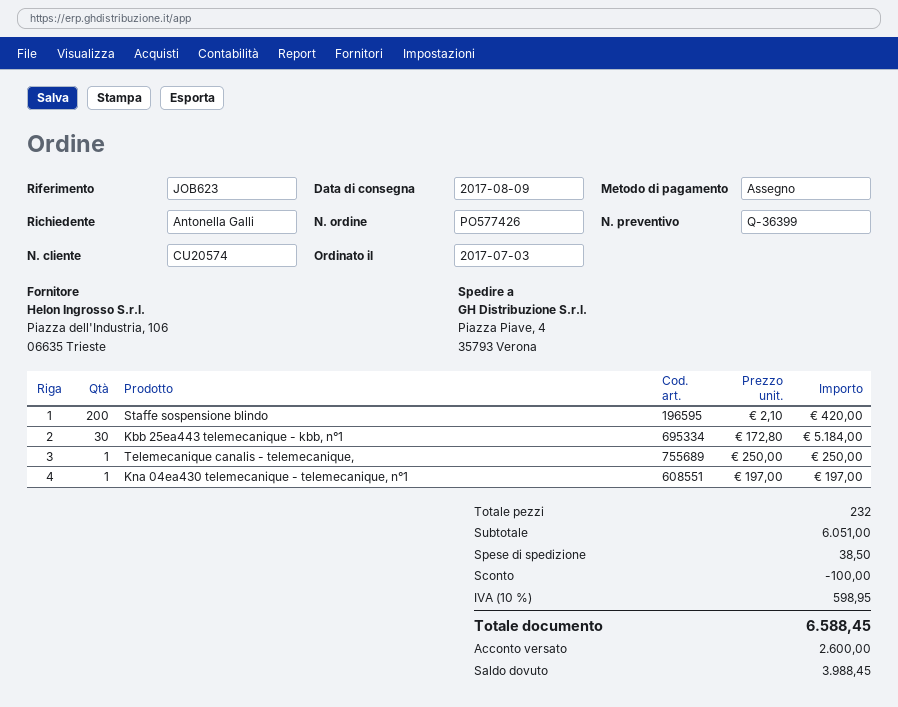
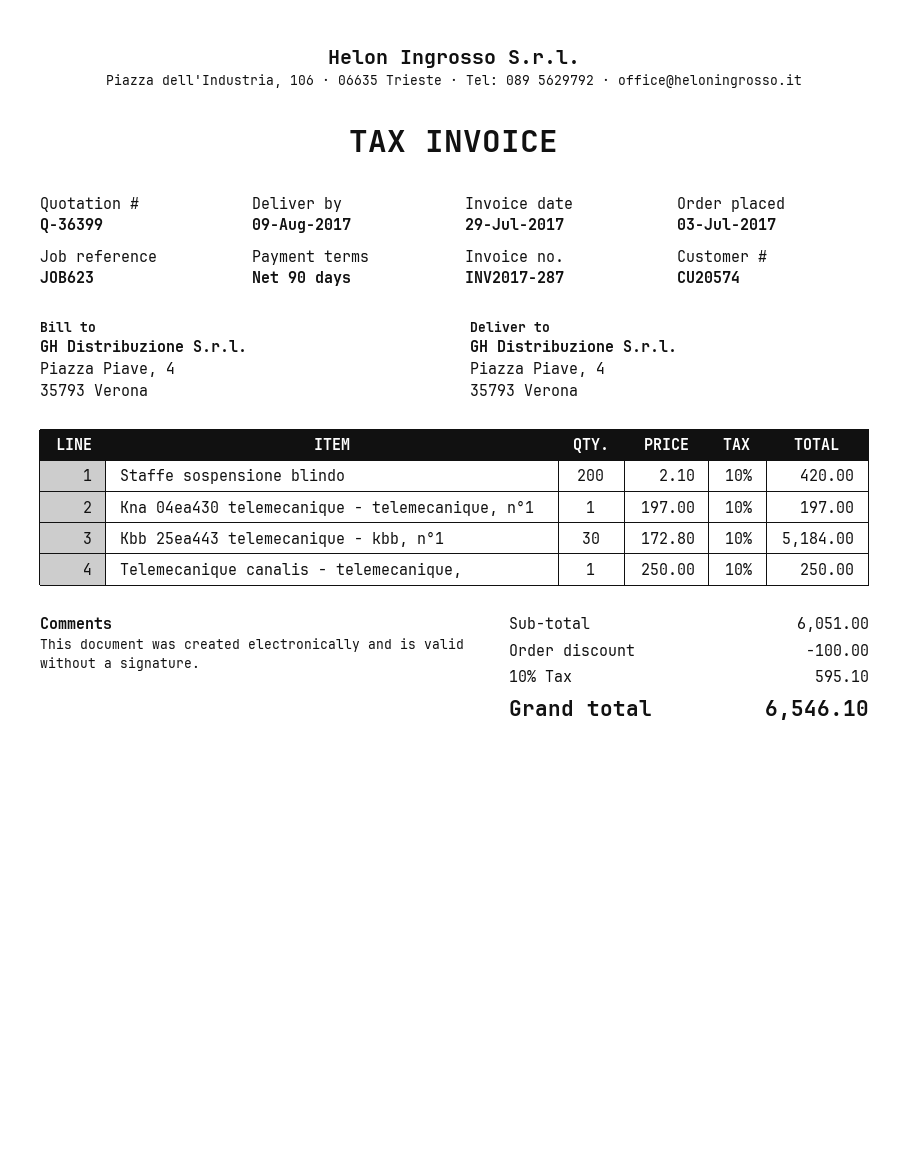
shipping: 38.50 -> none
tax: 10% = 598.95 -> 10% = 595.10
total: 6588.45 -> 6546.10

